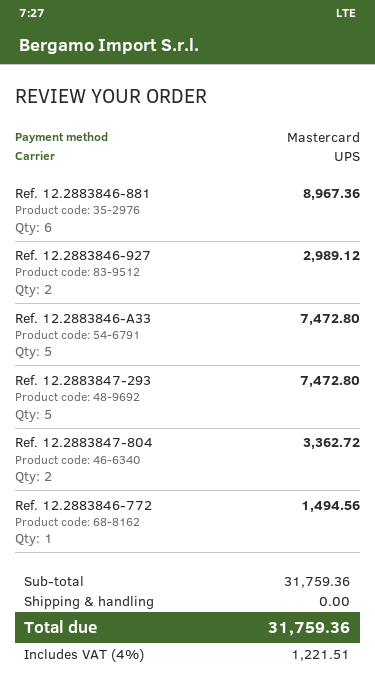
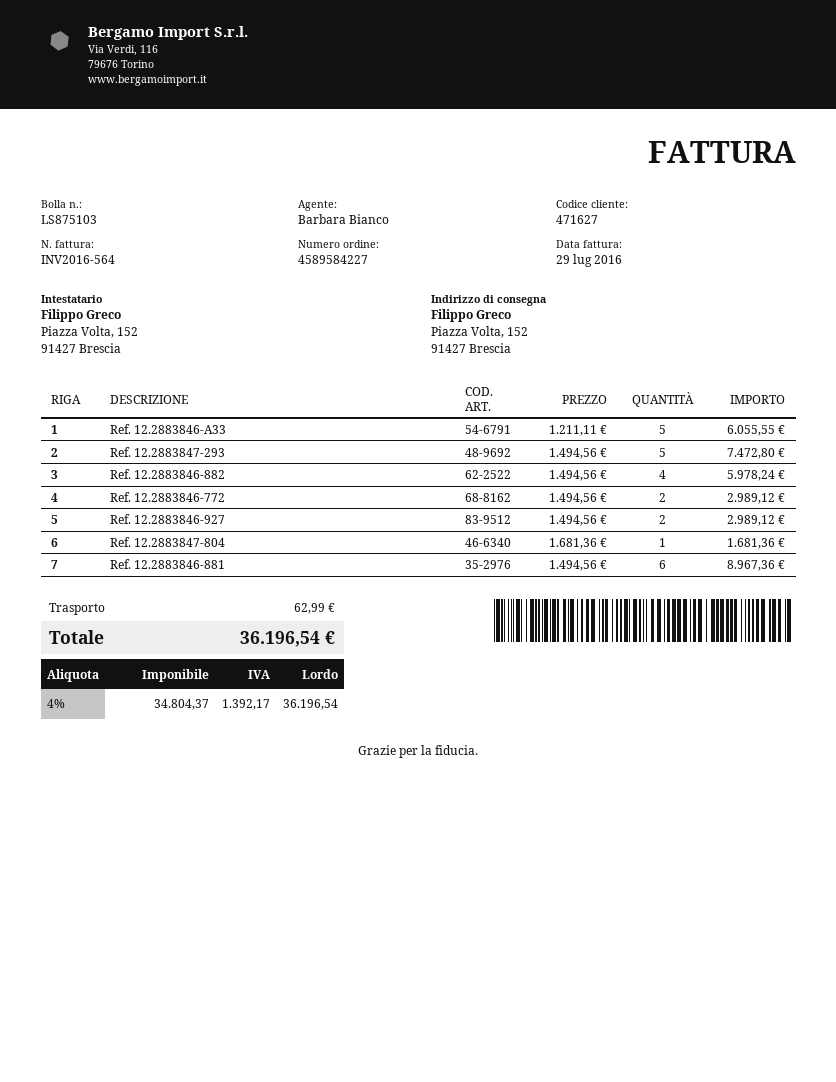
Ref. 12.2883846-A33: 5 for 7472.80 -> 5 for 6055.55
Ref. 12.2883847-804: 2 for 3362.72 -> 1 for 1681.36
Ref. 12.2883846-772: 1 for 1494.56 -> 2 for 2989.12
Ref. 12.2883846-882: none -> 4 for 5978.24
shipping: 0.00 -> 62.99
tax: 4% = 1221.51 -> 4% = 1392.17
total: 31759.36 -> 36196.54

